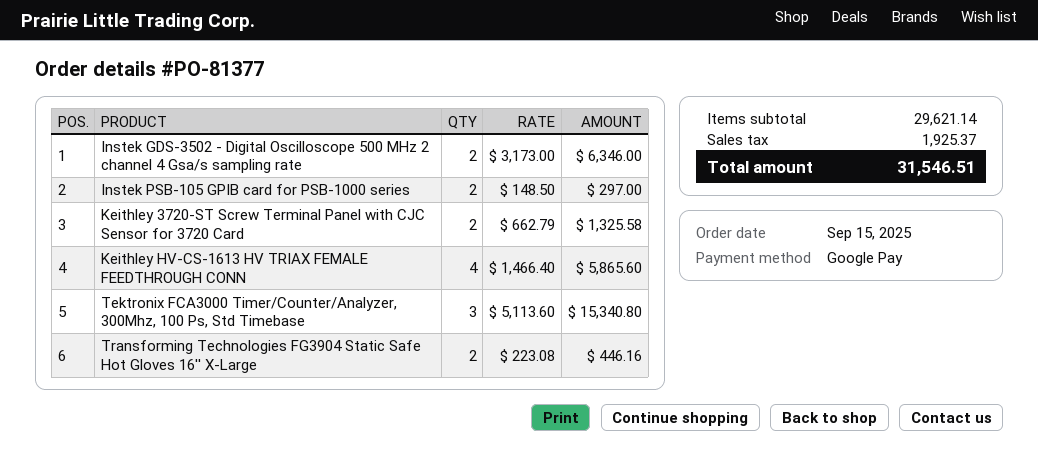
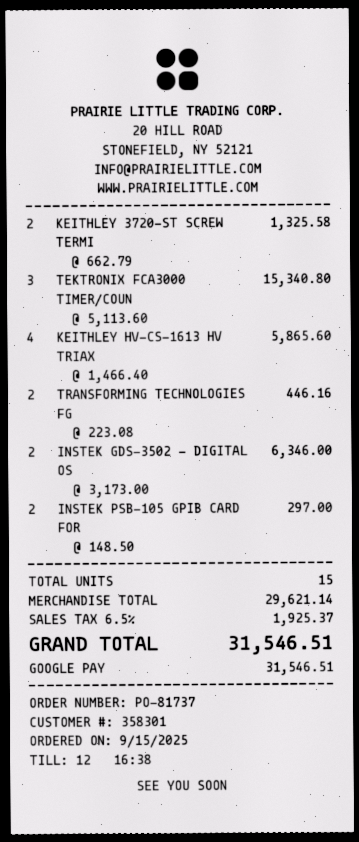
order number: PO-81377 -> PO-81737

